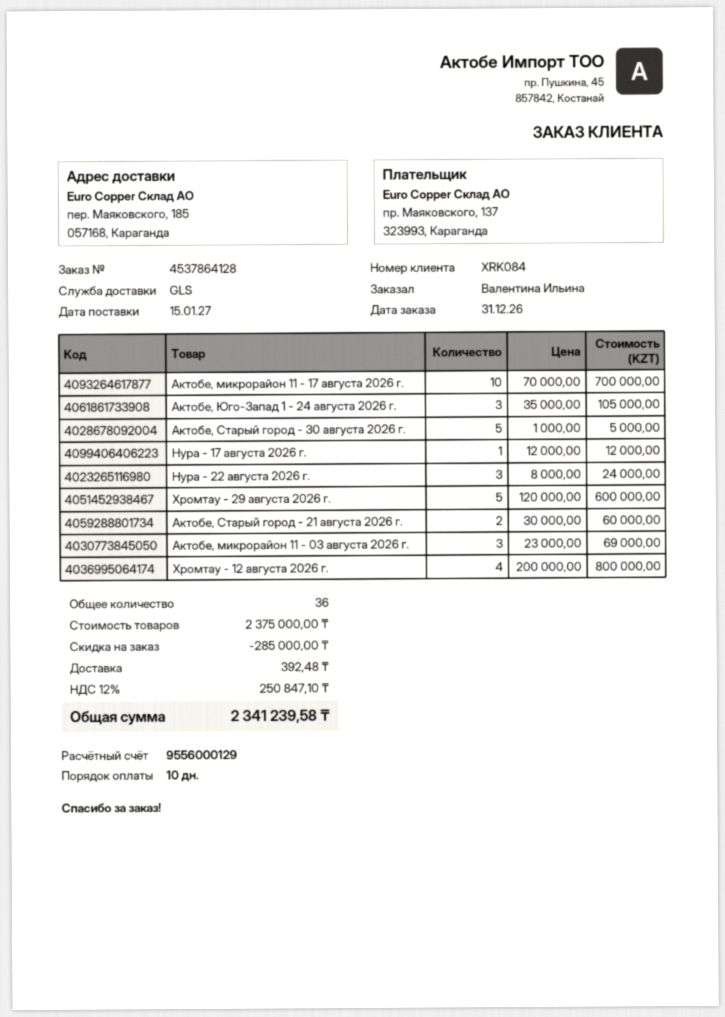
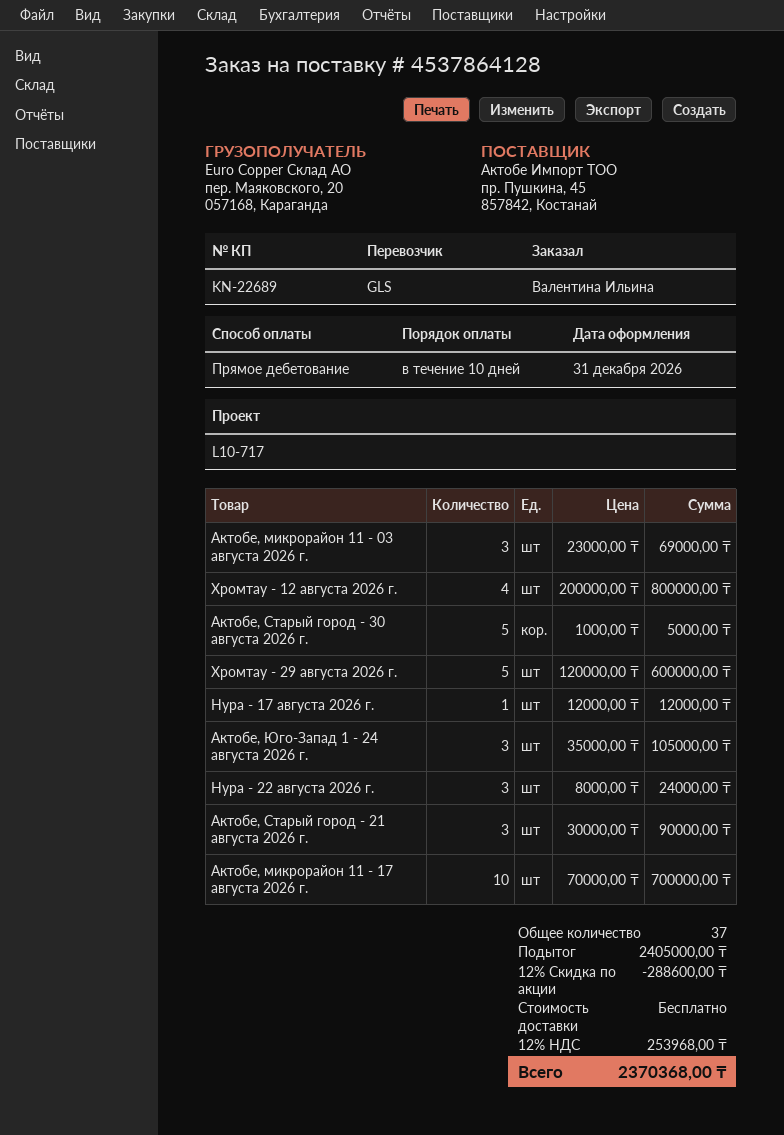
ship to: пер. Маяковского, 185, 057168, Караганда -> пер. Маяковского, 20, 057168, Караганда
Актобе, Старый город - 21 августа 2026 г.: 2 x 30000.00 = 60000.00 -> 3 x 30000.00 = 90000.00
total quantity: 36 -> 37
subtotal: 2375000.00 -> 2405000.00
discount: 285000.00 -> 288600.00
shipping: 392.48 -> 0.00
tax: 12% = 250847.10 -> 12% = 253968.00
total: 2341239.58 -> 2370368.00

